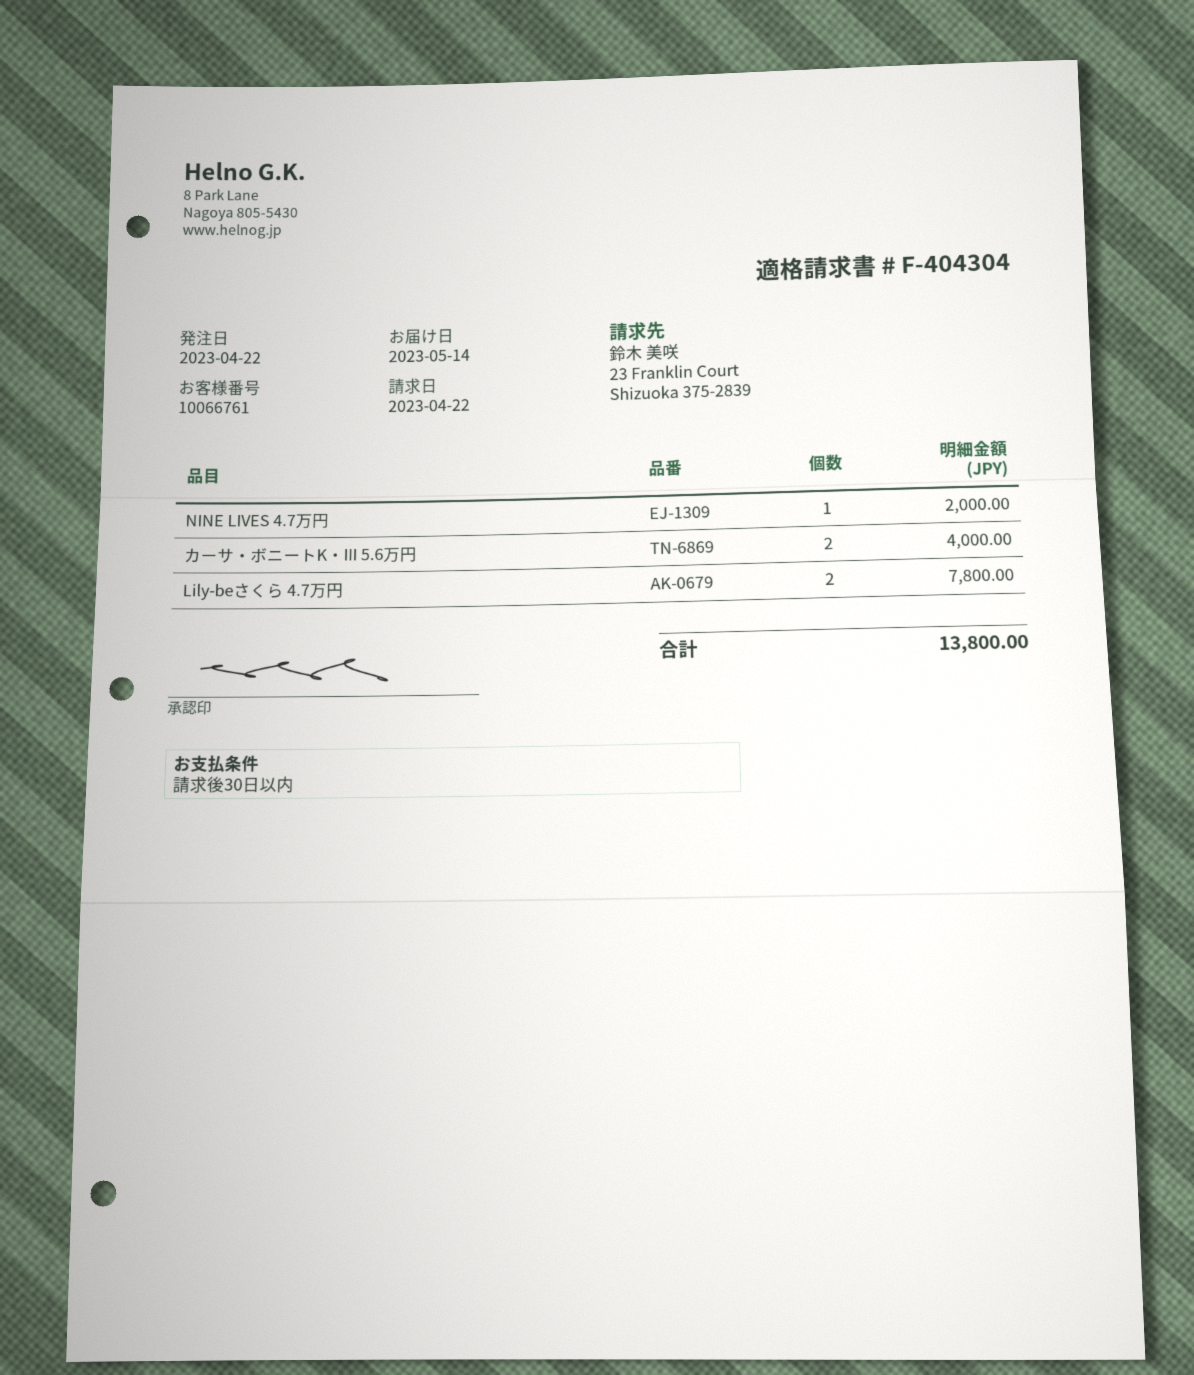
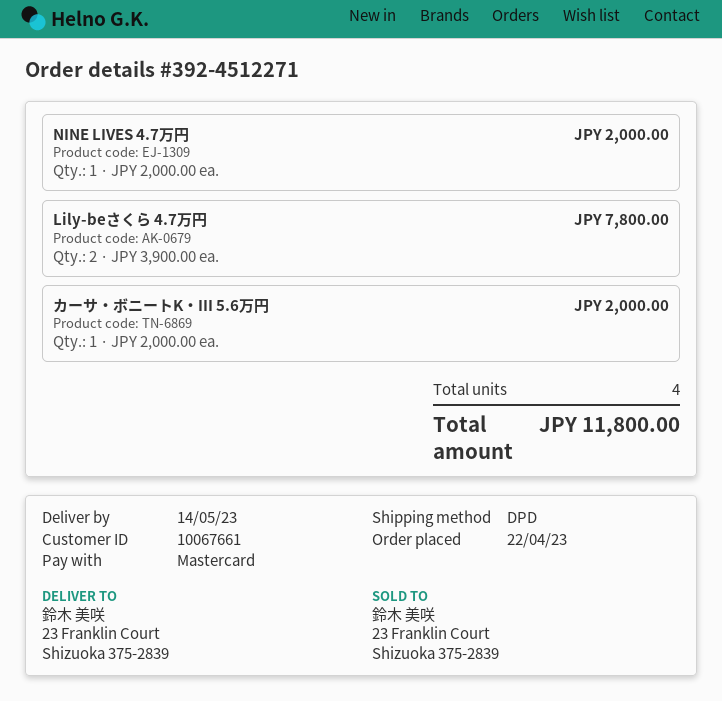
customer number: 10066761 -> 10067661
カーサ・ボニートK・III 5.6万円: 2 for 4000.00 -> 1 for 2000.00
total: 13800.00 -> 11800.00

